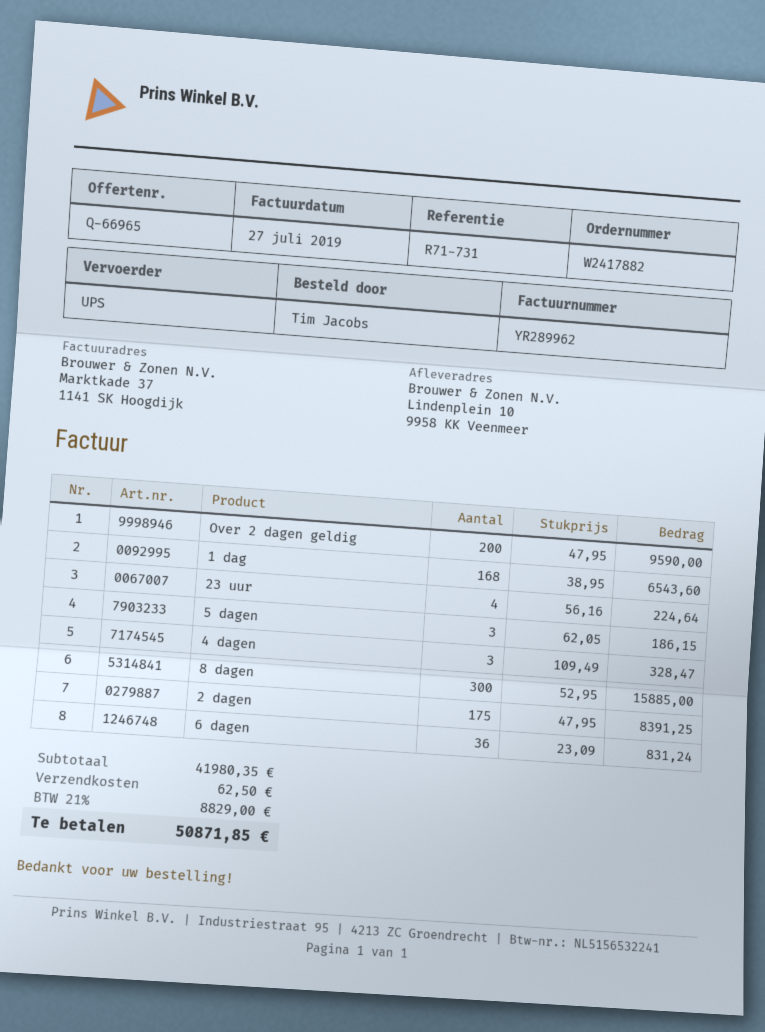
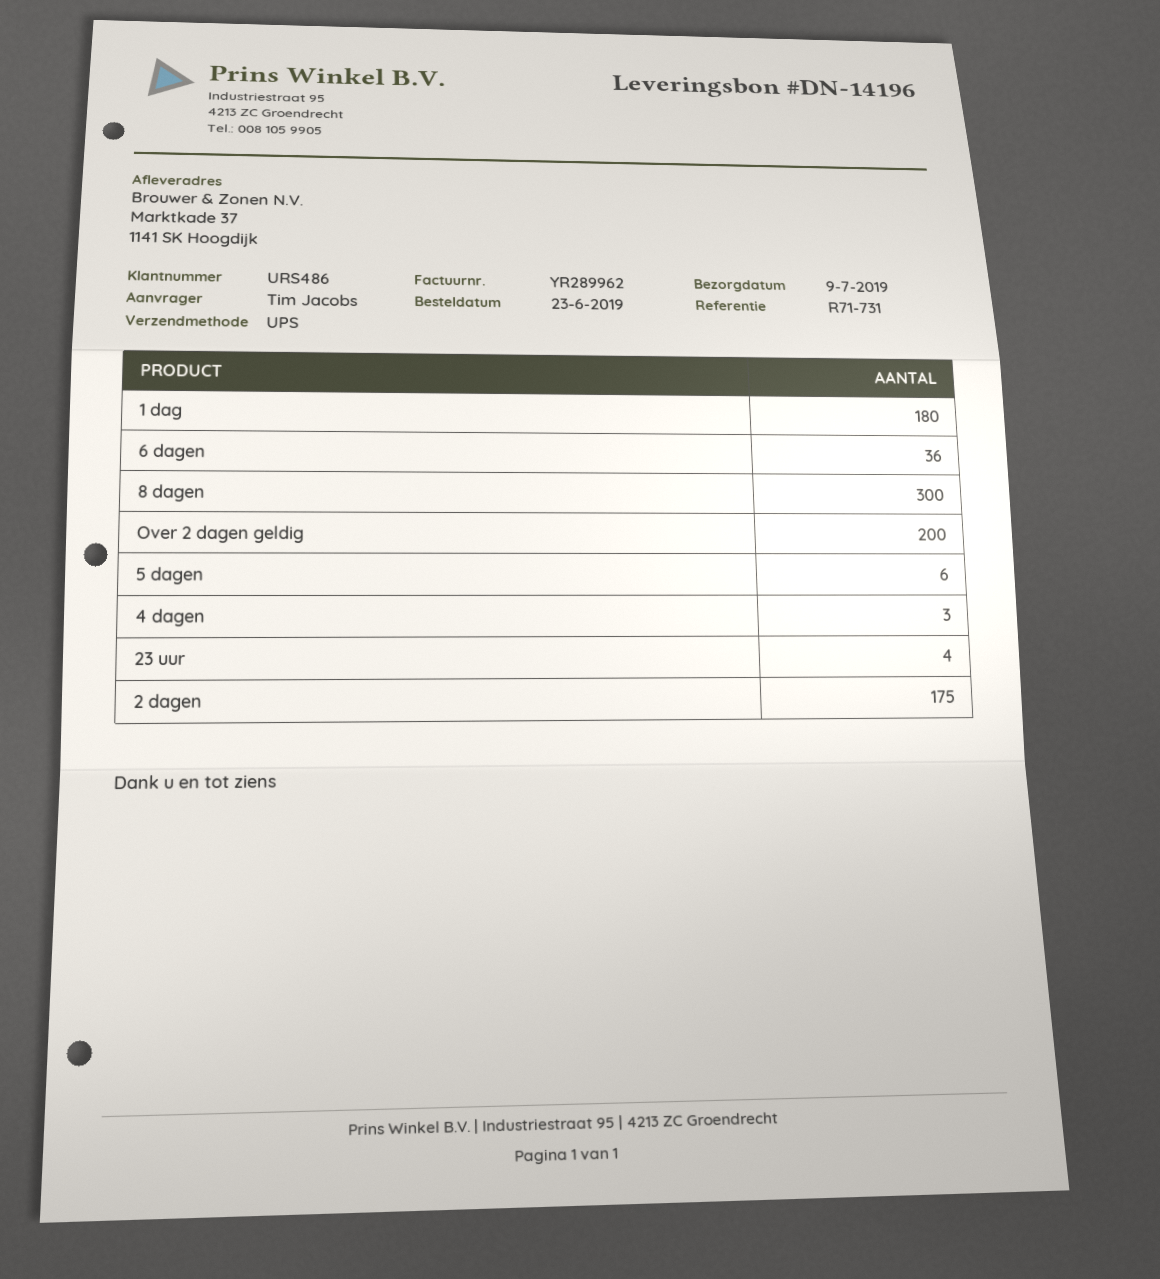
ship to: Lindenplein 10, 9958 KK Veenmeer -> Marktkade 37, 1141 SK Hoogdijk
1 dag: 168 -> 180
5 dagen: 3 -> 6

